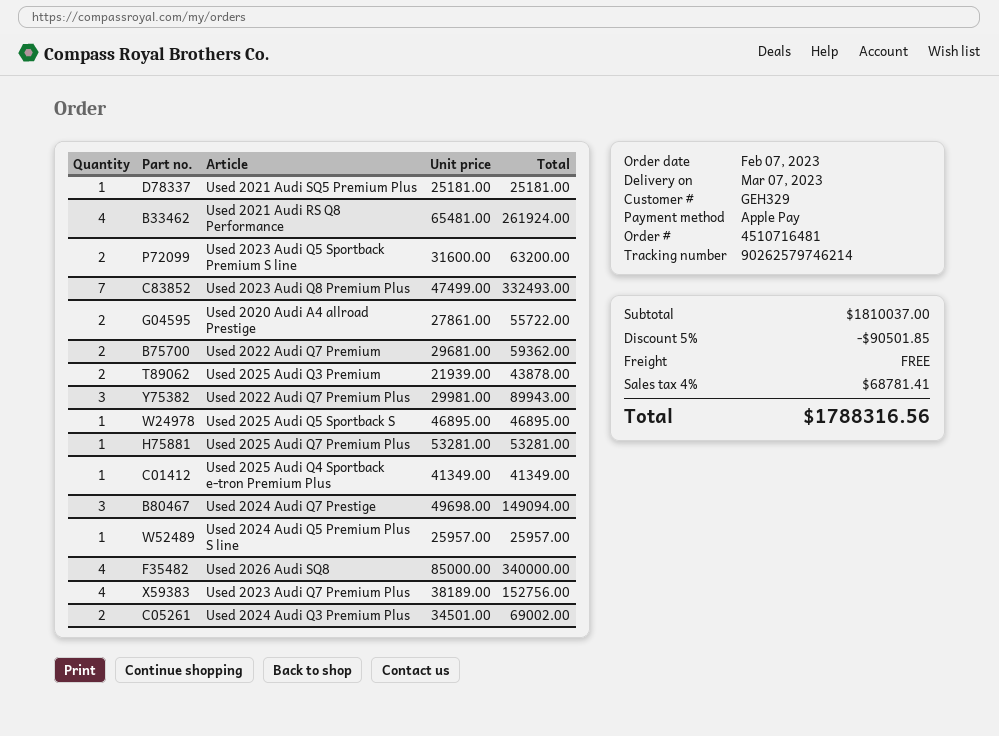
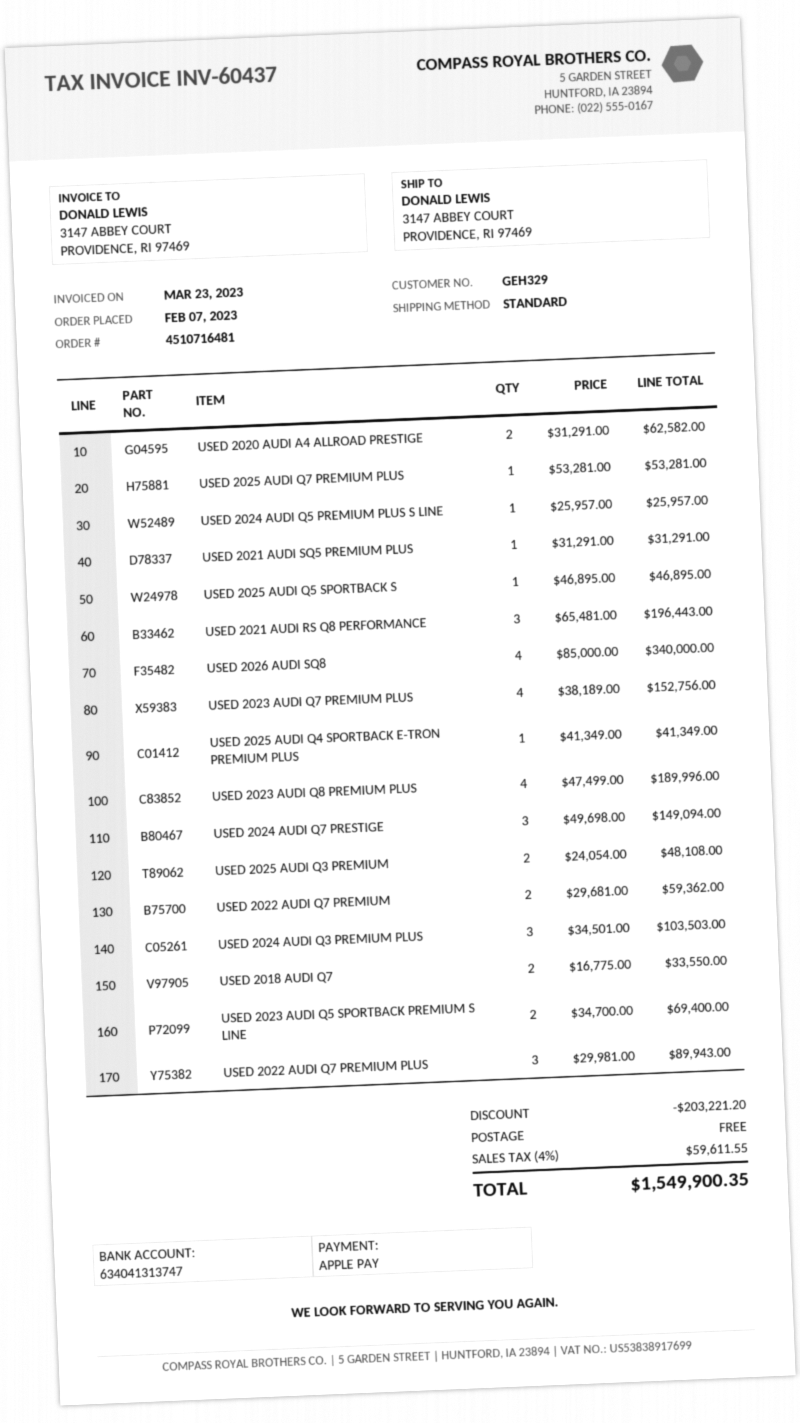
Used 2021 Audi SQ5 Premium Plus: 1 x 25181.00 = 25181.00 -> 1 x 31291.00 = 31291.00
Used 2021 Audi RS Q8 Performance: 4 x 65481.00 = 261924.00 -> 3 x 65481.00 = 196443.00
Used 2023 Audi Q5 Sportback Premium S line: 2 x 31600.00 = 63200.00 -> 2 x 34700.00 = 69400.00
Used 2023 Audi Q8 Premium Plus: 7 x 47499.00 = 332493.00 -> 4 x 47499.00 = 189996.00
Used 2020 Audi A4 allroad Prestige: 2 x 27861.00 = 55722.00 -> 2 x 31291.00 = 62582.00
Used 2025 Audi Q3 Premium: 2 x 21939.00 = 43878.00 -> 2 x 24054.00 = 48108.00
Used 2024 Audi Q3 Premium Plus: 2 x 34501.00 = 69002.00 -> 3 x 34501.00 = 103503.00
USED 2018 AUDI Q7: none -> 2 x 16775.00 = 33550.00
discount: 90501.85 -> 203221.20
tax: 4% = 68781.41 -> 4% = 59611.55
total: 1788316.56 -> 1549900.35

